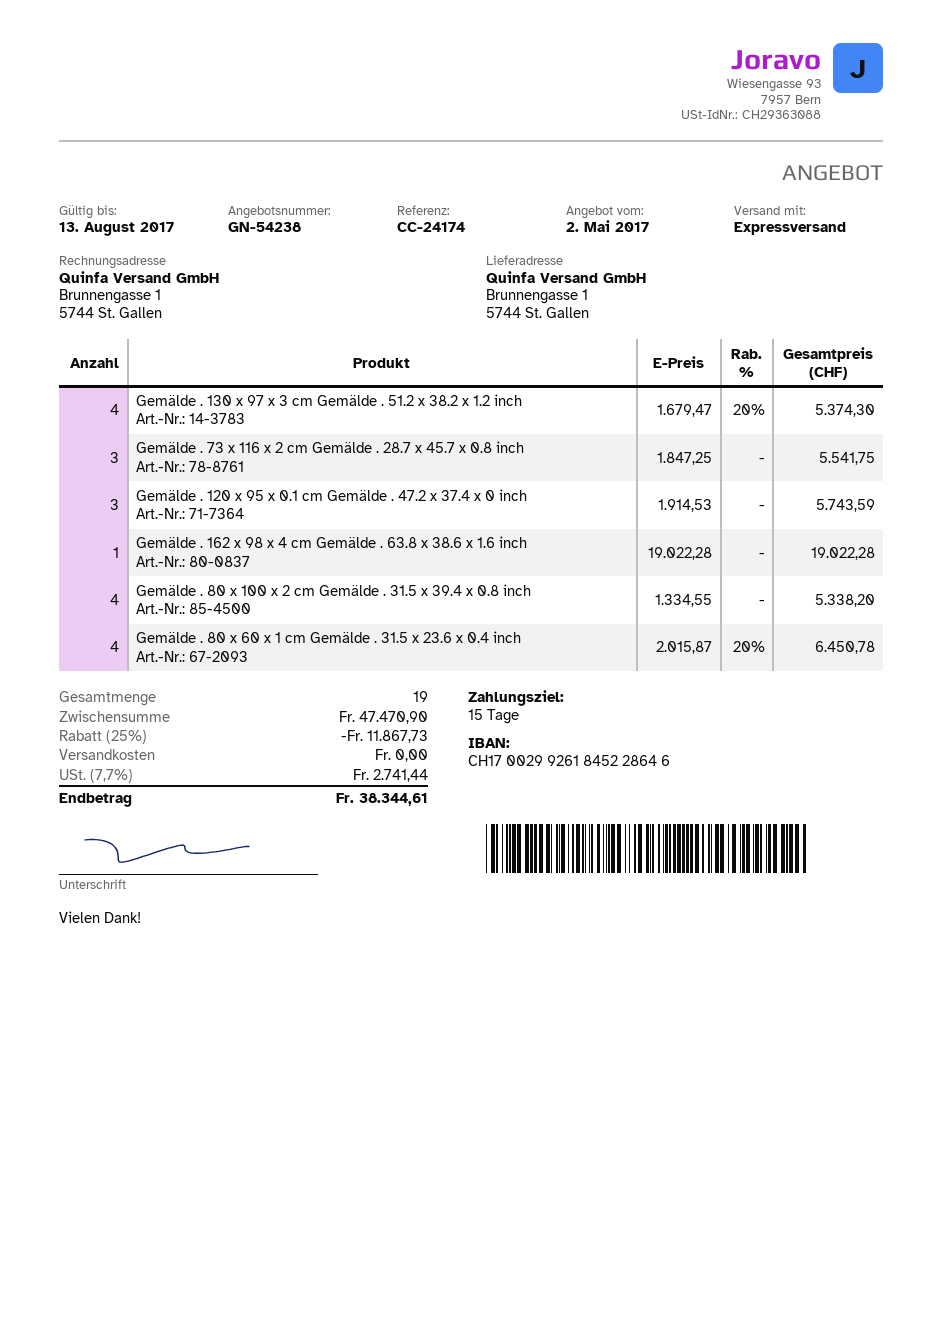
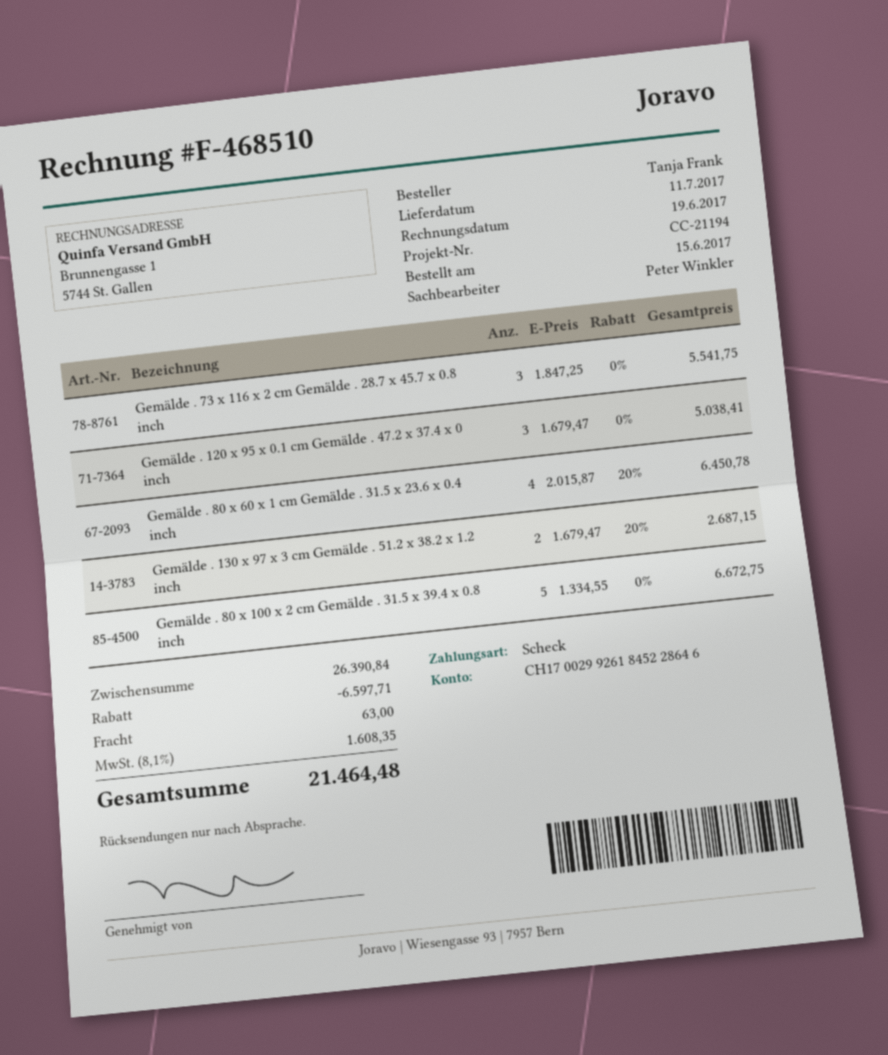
reference: CC-24174 -> CC-21194
Gemälde . 130 x 97 x 3 cm Gemälde . 51.2 x 38.2 x 1.2 inch: 4 x 1679.47 - 20% = 5374.30 -> 2 x 1679.47 - 20% = 2687.15
Gemälde . 120 x 95 x 0.1 cm Gemälde . 47.2 x 37.4 x 0 inch: 3 x 1914.53 = 5743.59 -> 3 x 1679.47 = 5038.41
Gemälde . 162 x 98 x 4 cm Gemälde . 63.8 x 38.6 x 1.6 inch: 1 x 19022.28 = 19022.28 -> none
Gemälde . 80 x 100 x 2 cm Gemälde . 31.5 x 39.4 x 0.8 inch: 4 x 1334.55 = 5338.20 -> 5 x 1334.55 = 6672.75
subtotal: 47470.90 -> 26390.84
discount: 11867.73 -> 6597.71
shipping: 0.00 -> 63.00
tax: 7.7% = 2741.44 -> 8.1% = 1608.35
total: 38344.61 -> 21464.48

